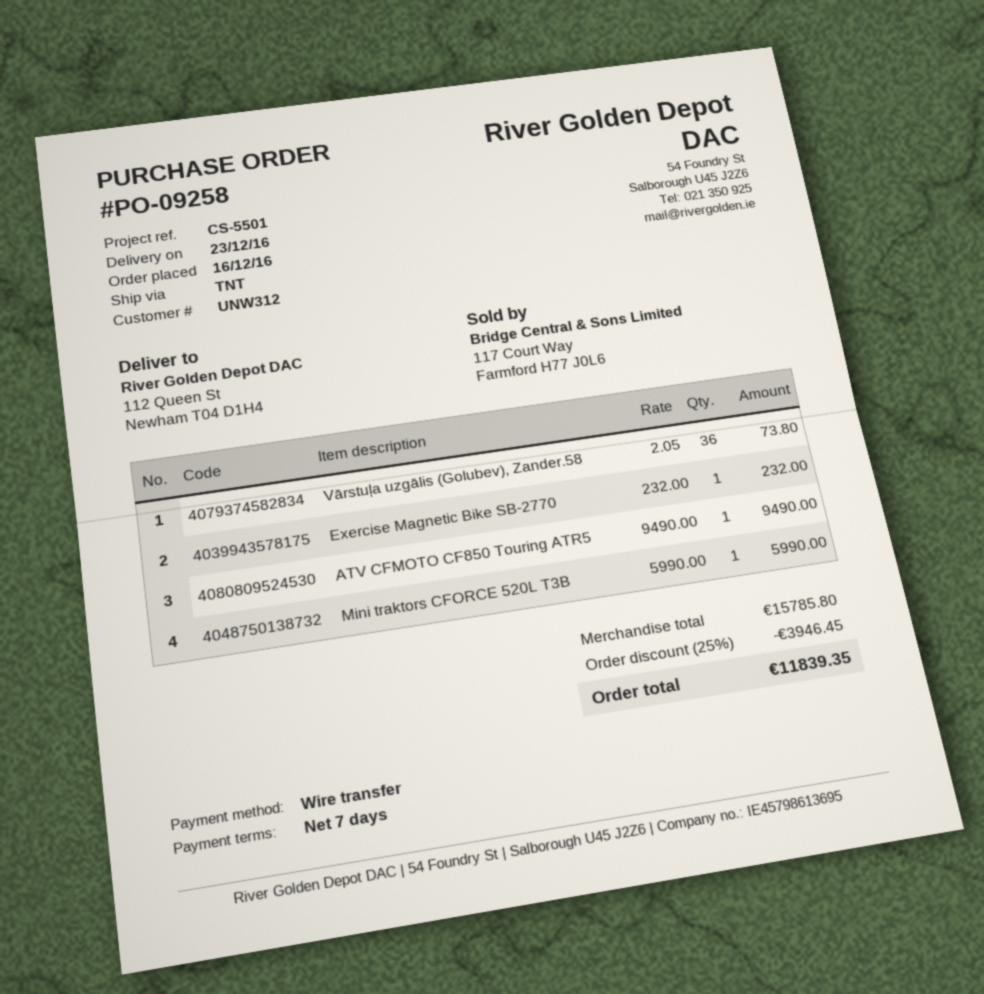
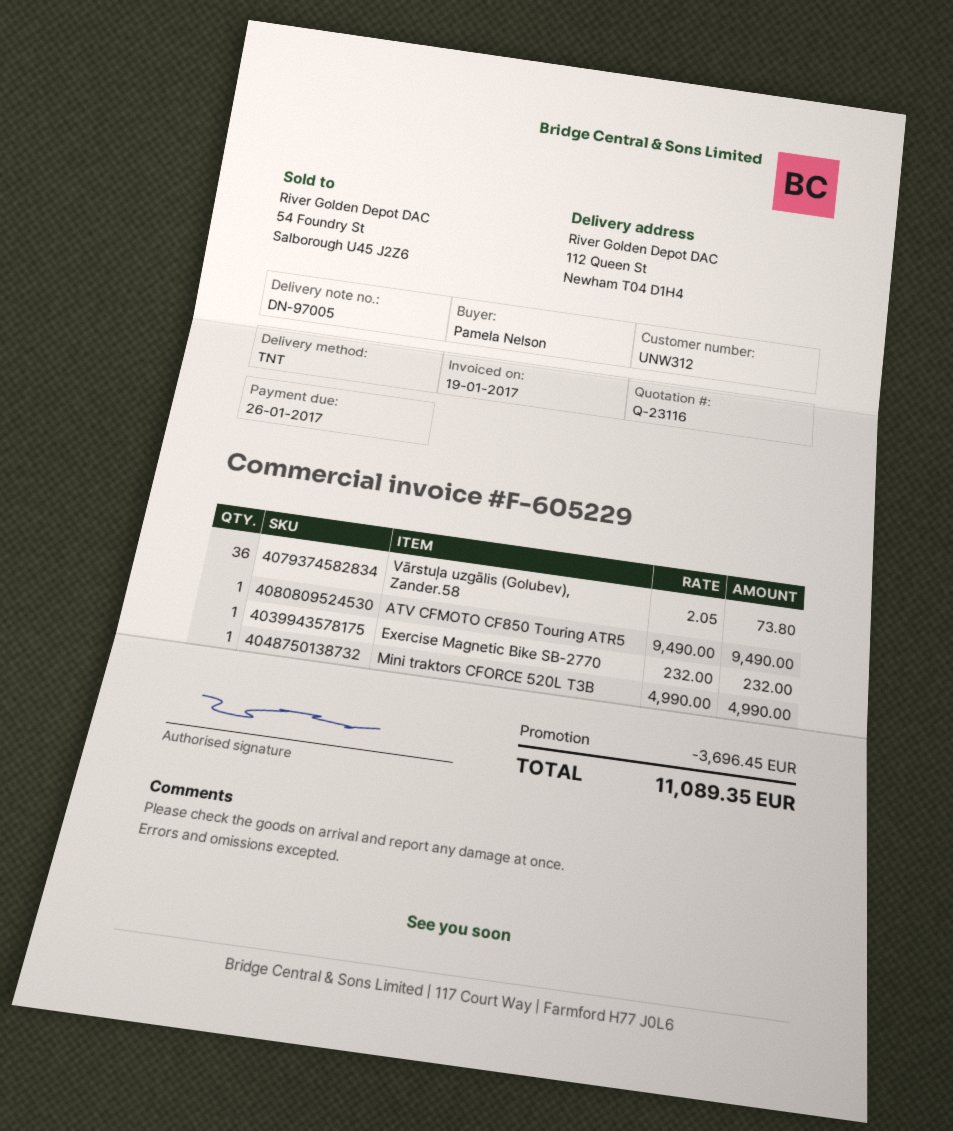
Mini traktors CFORCE 520L T3B: 1 x 5990.00 = 5990.00 -> 1 x 4990.00 = 4990.00
discount: 3946.45 -> 3696.45
total: 11839.35 -> 11089.35

